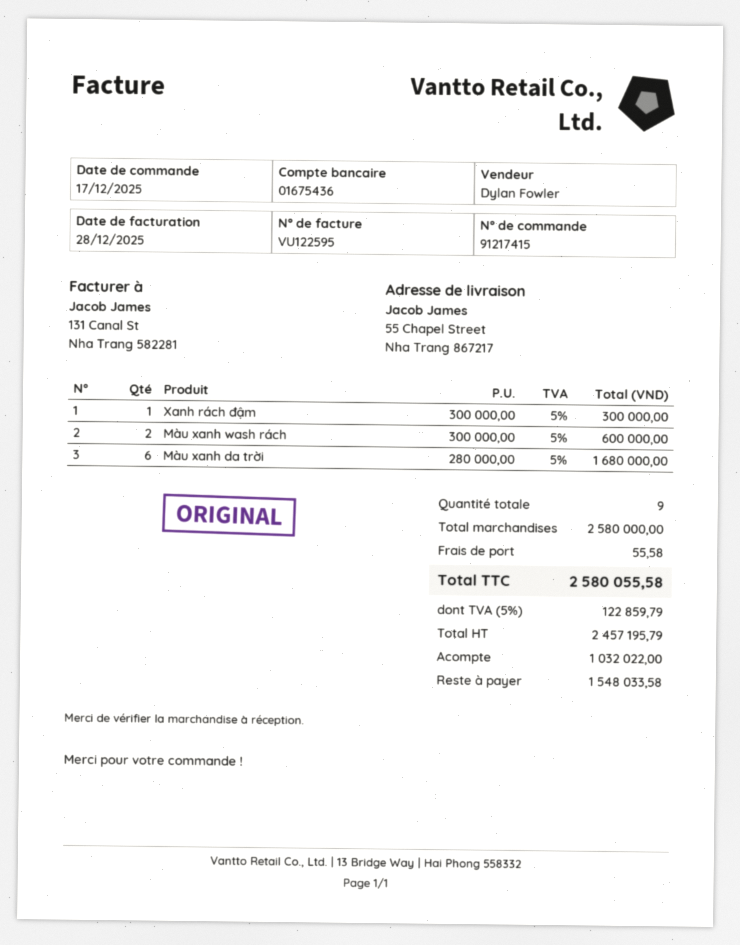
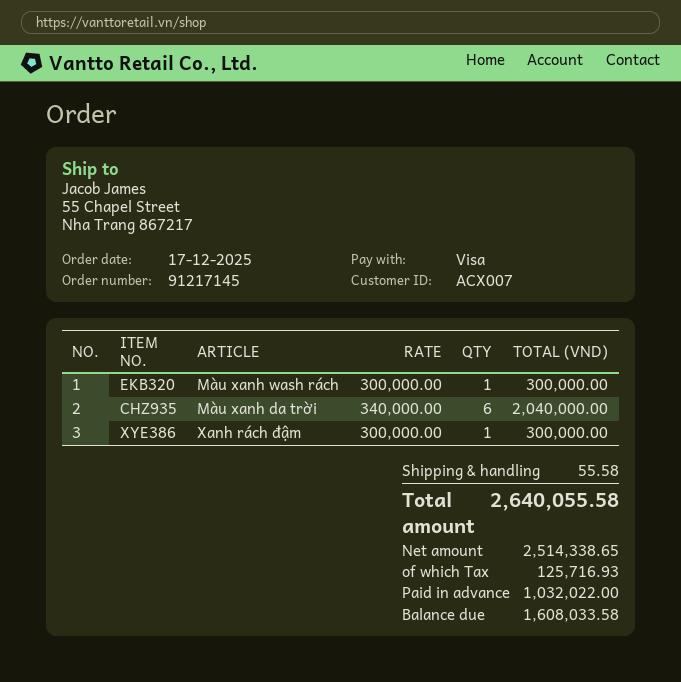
order number: 91217415 -> 91217145
Màu xanh wash rách: 2 x 300000.00 = 600000.00 -> 1 x 300000.00 = 300000.00
Màu xanh da trời: 6 x 280000.00 = 1680000.00 -> 6 x 340000.00 = 2040000.00
net: 2457195.79 -> 2514338.65
tax: 122859.79 -> 125716.93
total: 2580055.58 -> 2640055.58
balance: 1548033.58 -> 1608033.58

